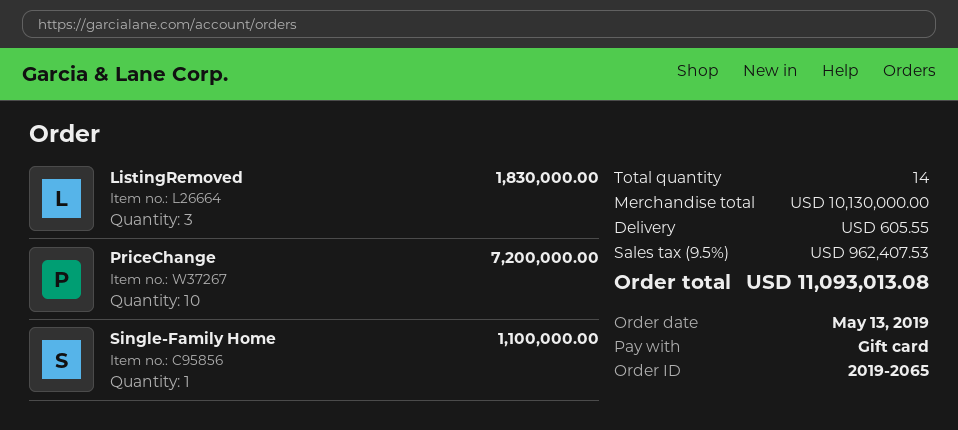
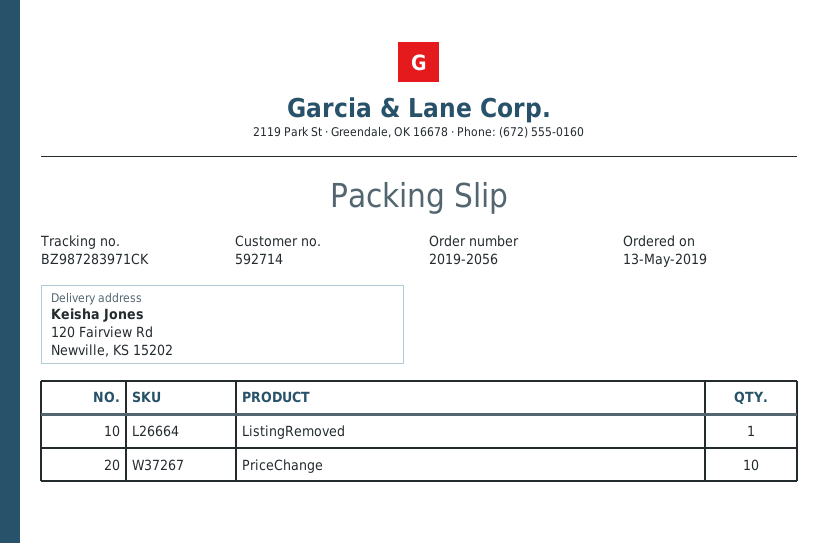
order number: 2019-2065 -> 2019-2056
ListingRemoved: 3 -> 1
Single-Family Home: 1 -> none

